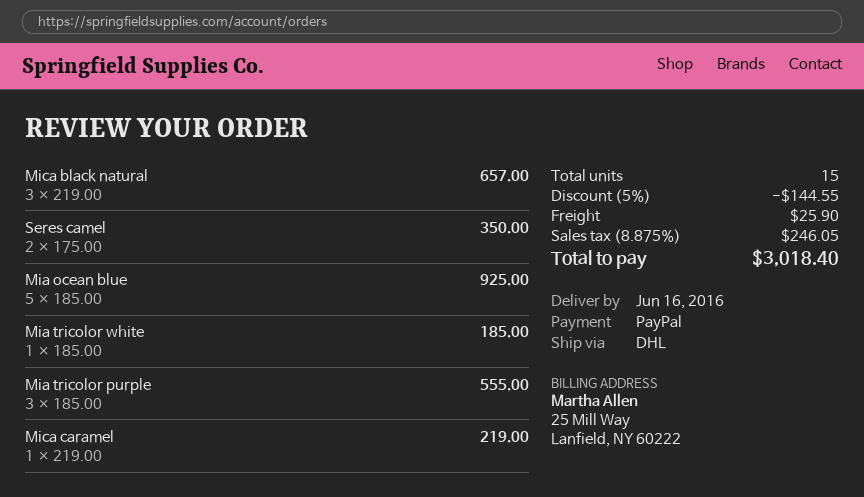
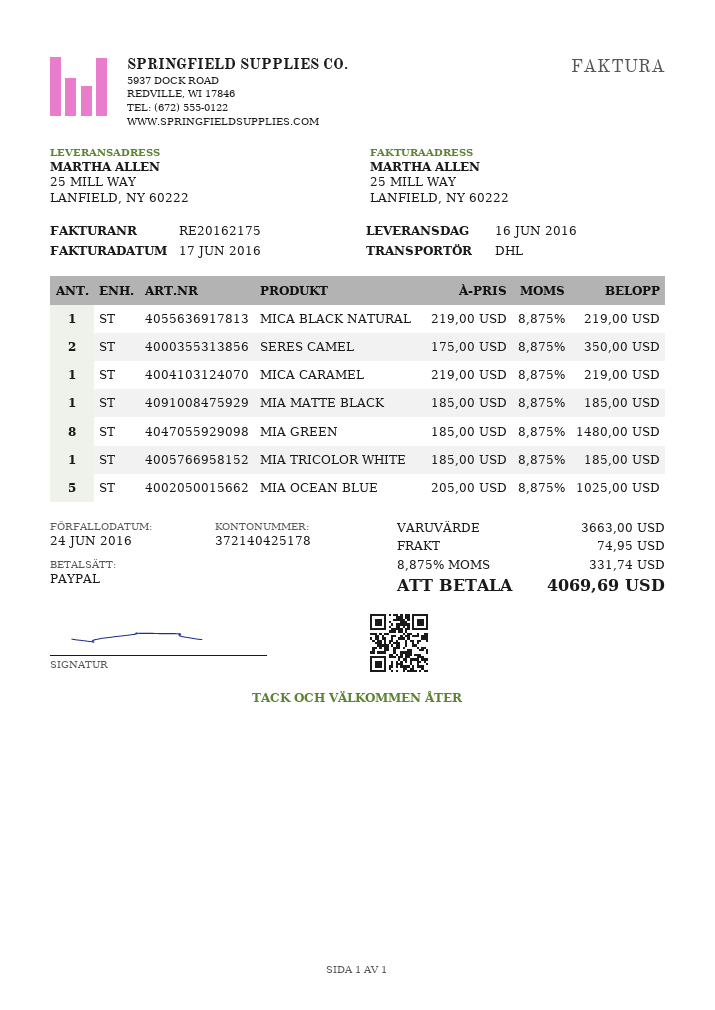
Mica black natural: 3 x 219.00 = 657.00 -> 1 x 219.00 = 219.00
Mia ocean blue: 5 x 185.00 = 925.00 -> 5 x 205.00 = 1025.00
Mia tricolor purple: 3 x 185.00 = 555.00 -> none
MIA MATTE BLACK: none -> 1 x 185.00 = 185.00
MIA GREEN: none -> 8 x 185.00 = 1480.00
discount: 5% = 144.55 -> none
shipping: 25.90 -> 74.95
tax: 8.875% = 246.05 -> 8.875% = 331.74
total: 3018.40 -> 4069.69

